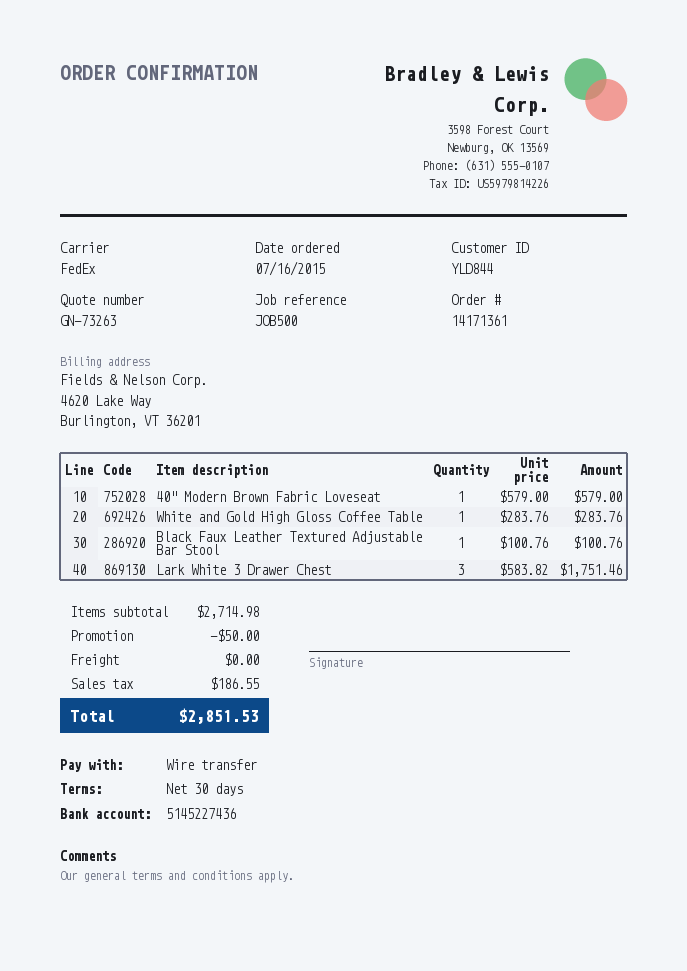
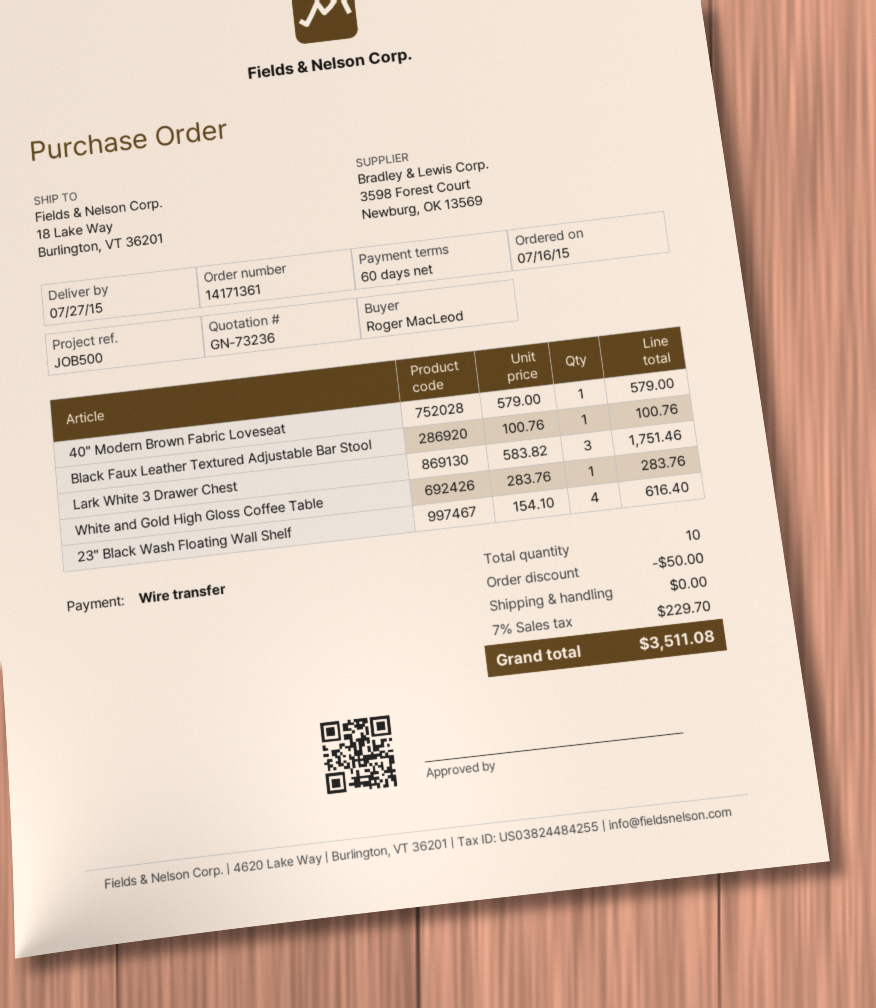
quote number: GN-73263 -> GN-73236
payment terms: 30 days -> 60 days
23" Black Wash Floating Wall Shelf: none -> 4 x 154.10 = 616.40
tax: 186.55 -> 229.70
total: 2851.53 -> 3511.08

